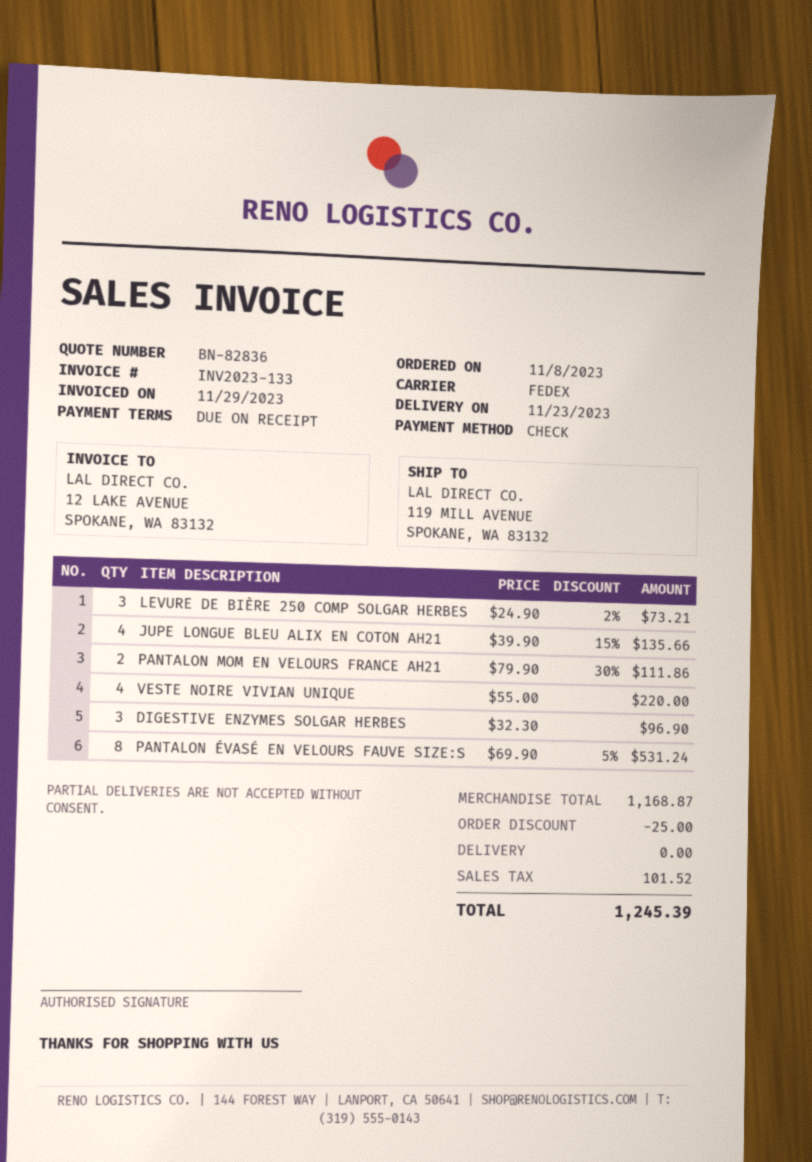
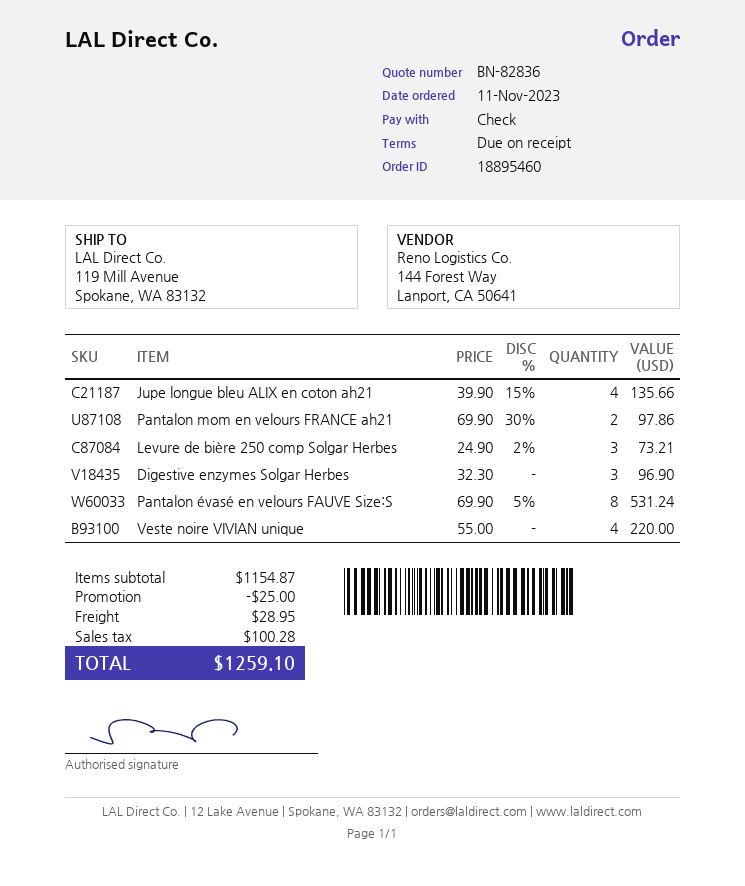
order date: 2023-11-08 -> 2023-11-11
PANTALON MOM EN VELOURS FRANCE AH21: 2 x 79.90 - 30% = 111.86 -> 2 x 69.90 - 30% = 97.86
subtotal: 1168.87 -> 1154.87
shipping: 0.00 -> 28.95
tax: 101.52 -> 100.28
total: 1245.39 -> 1259.10

